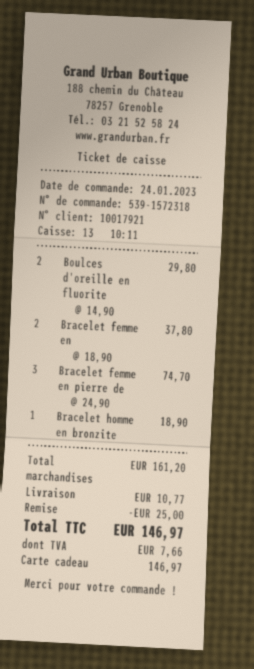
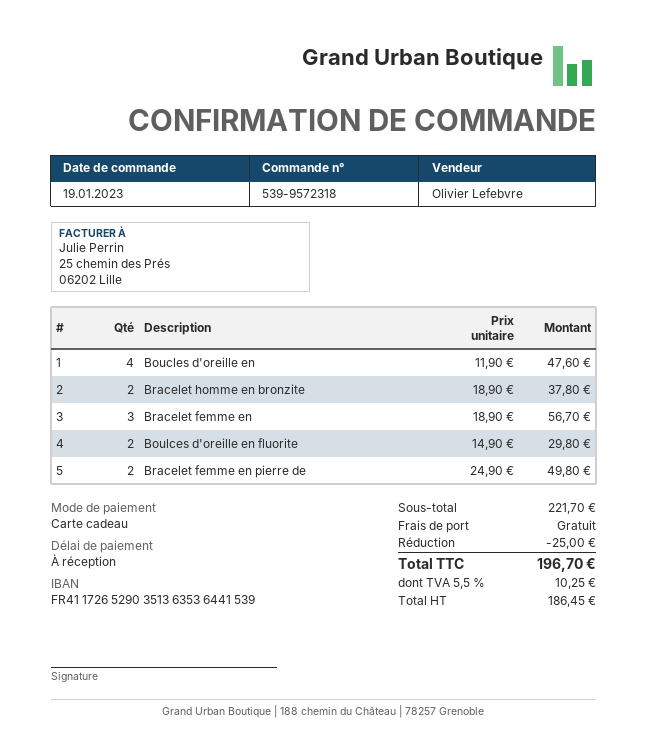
order number: 539-1572318 -> 539-9572318
order date: 2023-01-24 -> 2023-01-19
Bracelet femme en: 2 x 18.90 = 37.80 -> 3 x 18.90 = 56.70
Bracelet femme en pierre de: 3 x 24.90 = 74.70 -> 2 x 24.90 = 49.80
Bracelet homme en bronzite: 1 x 18.90 = 18.90 -> 2 x 18.90 = 37.80
Boucles d'oreille en: none -> 4 x 11.90 = 47.60
subtotal: 161.20 -> 221.70
shipping: 10.77 -> 0.00
tax: 7.66 -> 10.25
total: 146.97 -> 196.70

